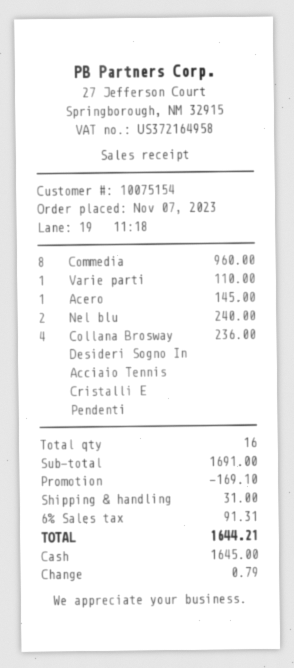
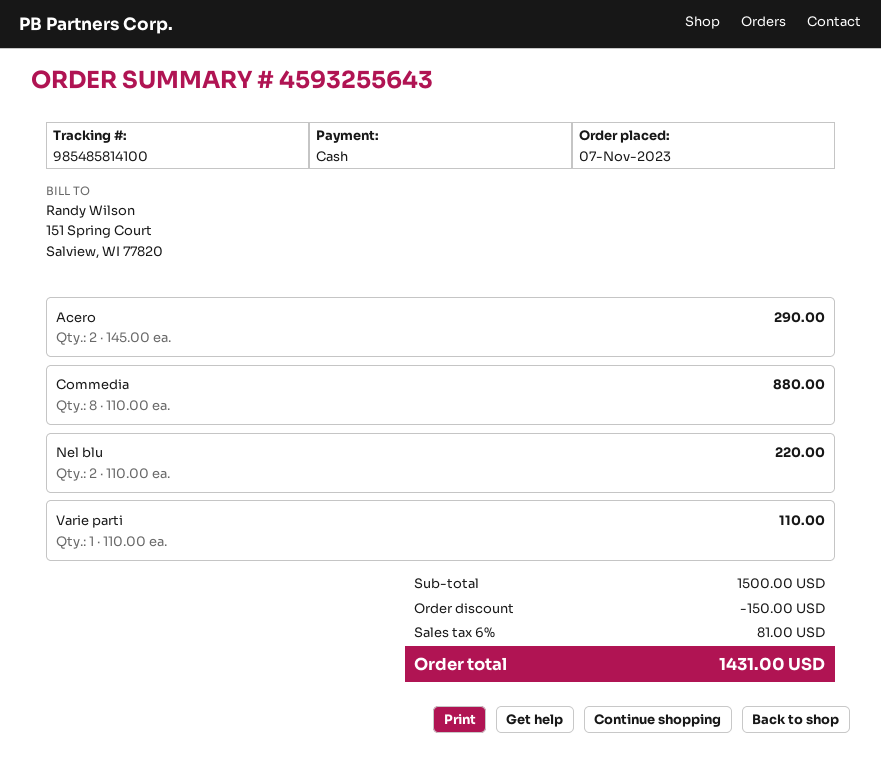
Commedia: 8 for 960.00 -> 8 for 880.00
Acero: 1 for 145.00 -> 2 for 290.00
Nel blu: 2 for 240.00 -> 2 for 220.00
Collana Brosway Desideri Sogno In Acciaio Tennis Cristalli E Pendenti: 4 for 236.00 -> none
subtotal: 1691.00 -> 1500.00
discount: 169.10 -> 150.00
shipping: 31.00 -> none
tax: 6% = 91.31 -> 6% = 81.00
total: 1644.21 -> 1431.00

